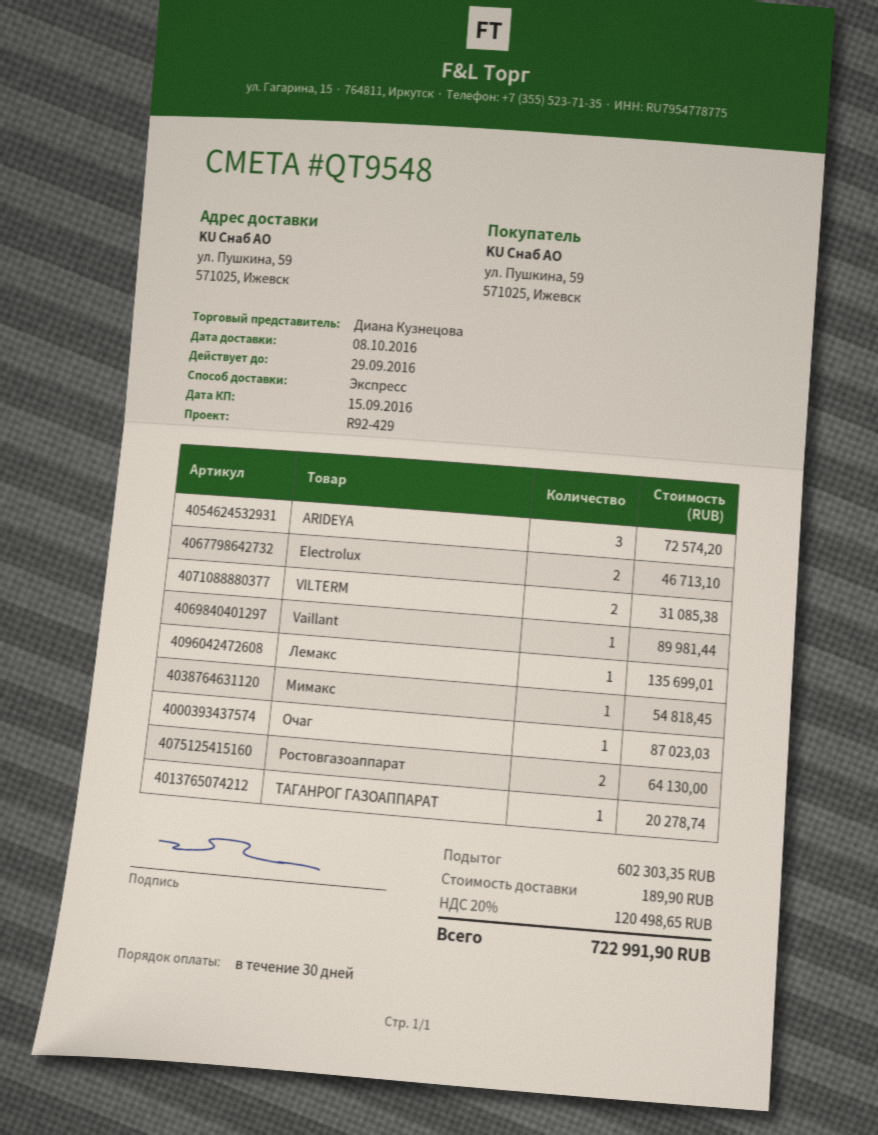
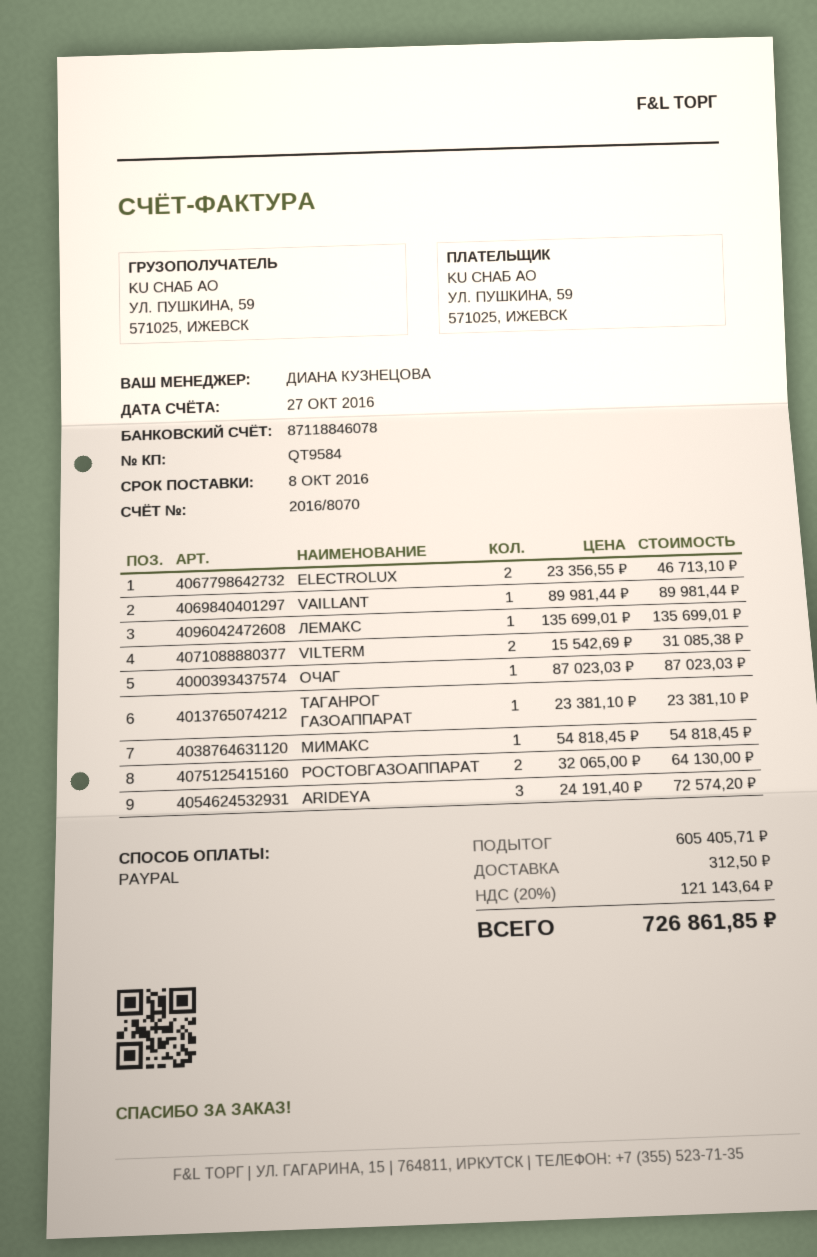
quote number: QT9548 -> QT9584
ТАГАНРОГ ГАЗОАППАРАТ: 1 for 20278.74 -> 1 for 23381.10
subtotal: 602303.35 -> 605405.71
shipping: 189.90 -> 312.50
tax: 20% = 120498.65 -> 20% = 121143.64
total: 722991.90 -> 726861.85

